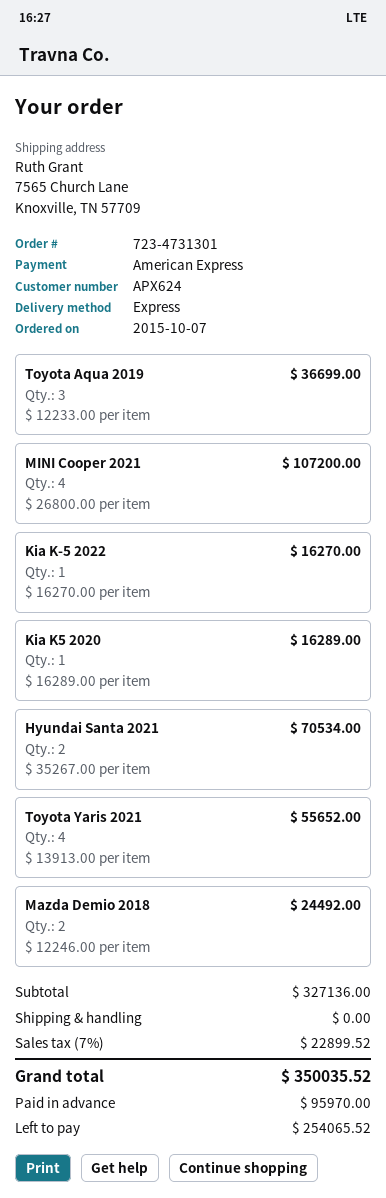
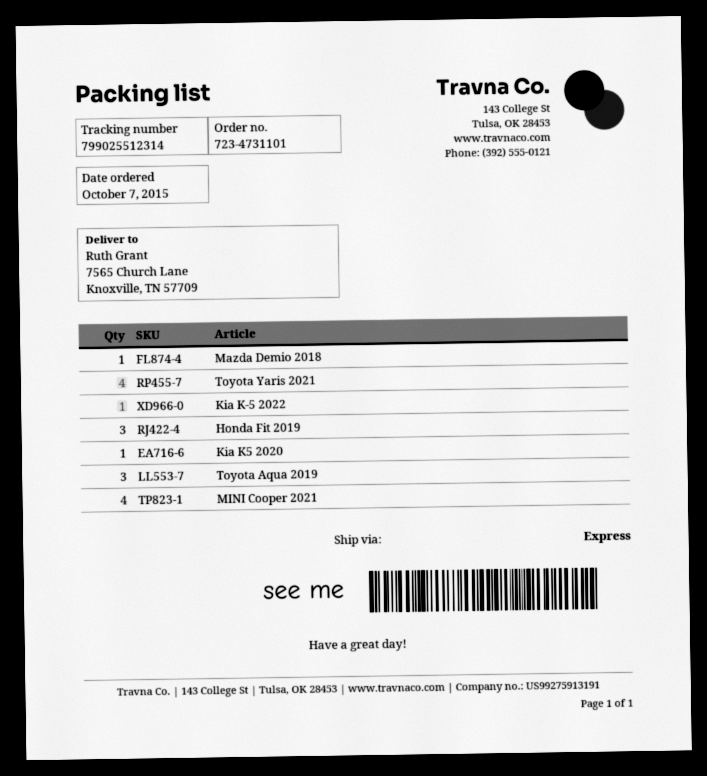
order number: 723-4731301 -> 723-4731101
Hyundai Santa 2021: 2 -> none
Mazda Demio 2018: 2 -> 1
Honda Fit 2019: none -> 3

